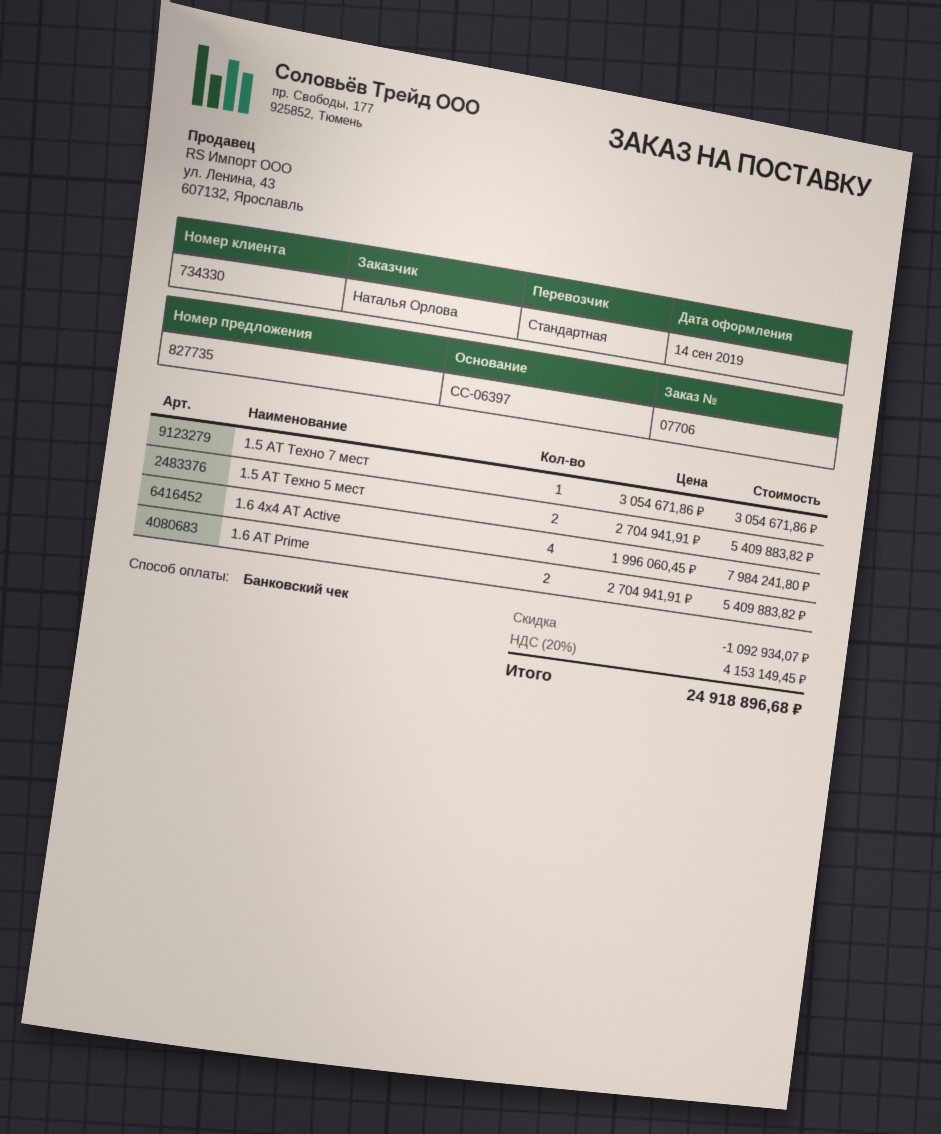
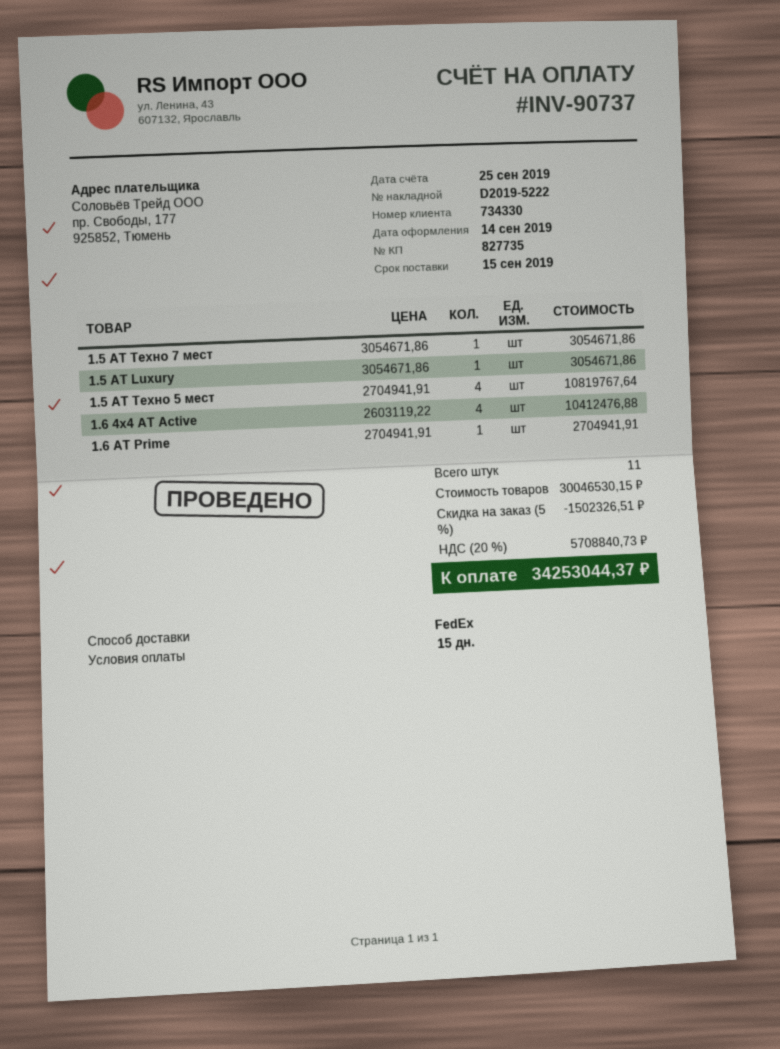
shipping method: standard -> FedEx
1.5 AT Техно 5 мест: 2 x 2704941.91 = 5409883.82 -> 4 x 2704941.91 = 10819767.64
1.6 4x4 AT Active: 4 x 1996060.45 = 7984241.80 -> 4 x 2603119.22 = 10412476.88
1.6 AT Prime: 2 x 2704941.91 = 5409883.82 -> 1 x 2704941.91 = 2704941.91
1.5 AT Luxury: none -> 1 x 3054671.86 = 3054671.86
discount: 1092934.07 -> 1502326.51
tax: 20% = 4153149.45 -> 20% = 5708840.73
total: 24918896.68 -> 34253044.37

